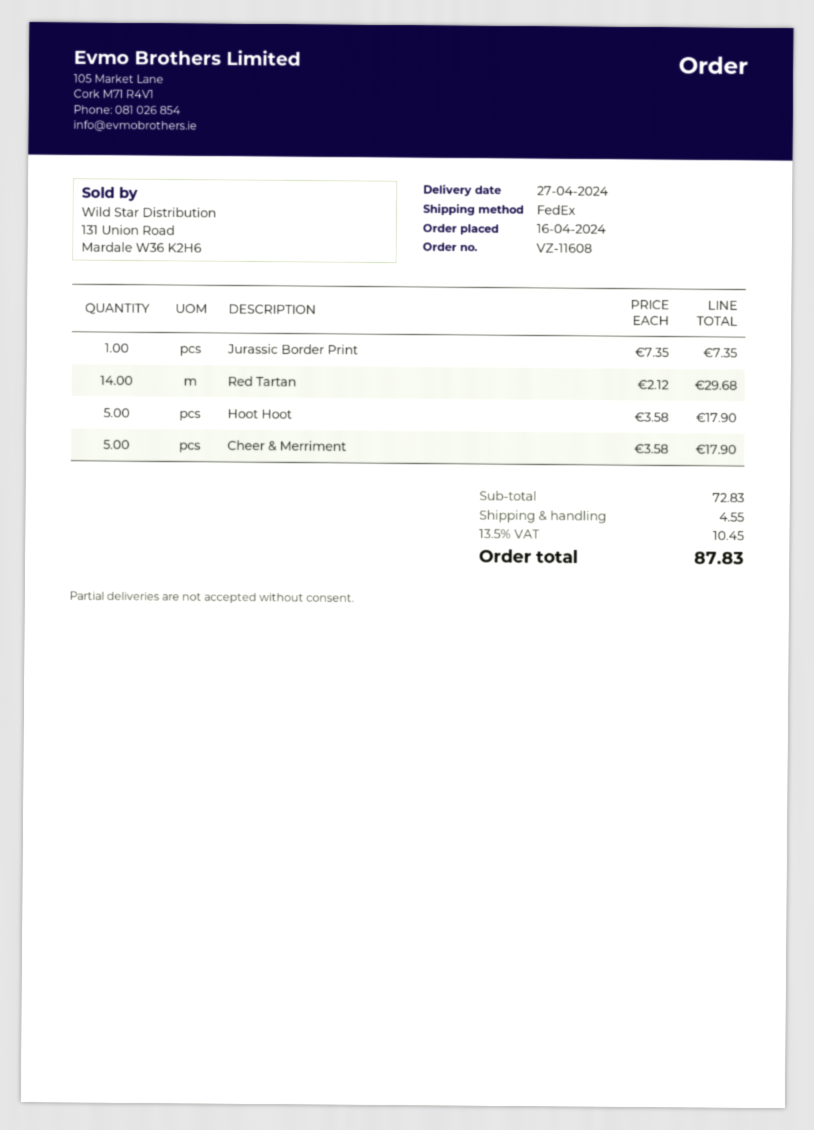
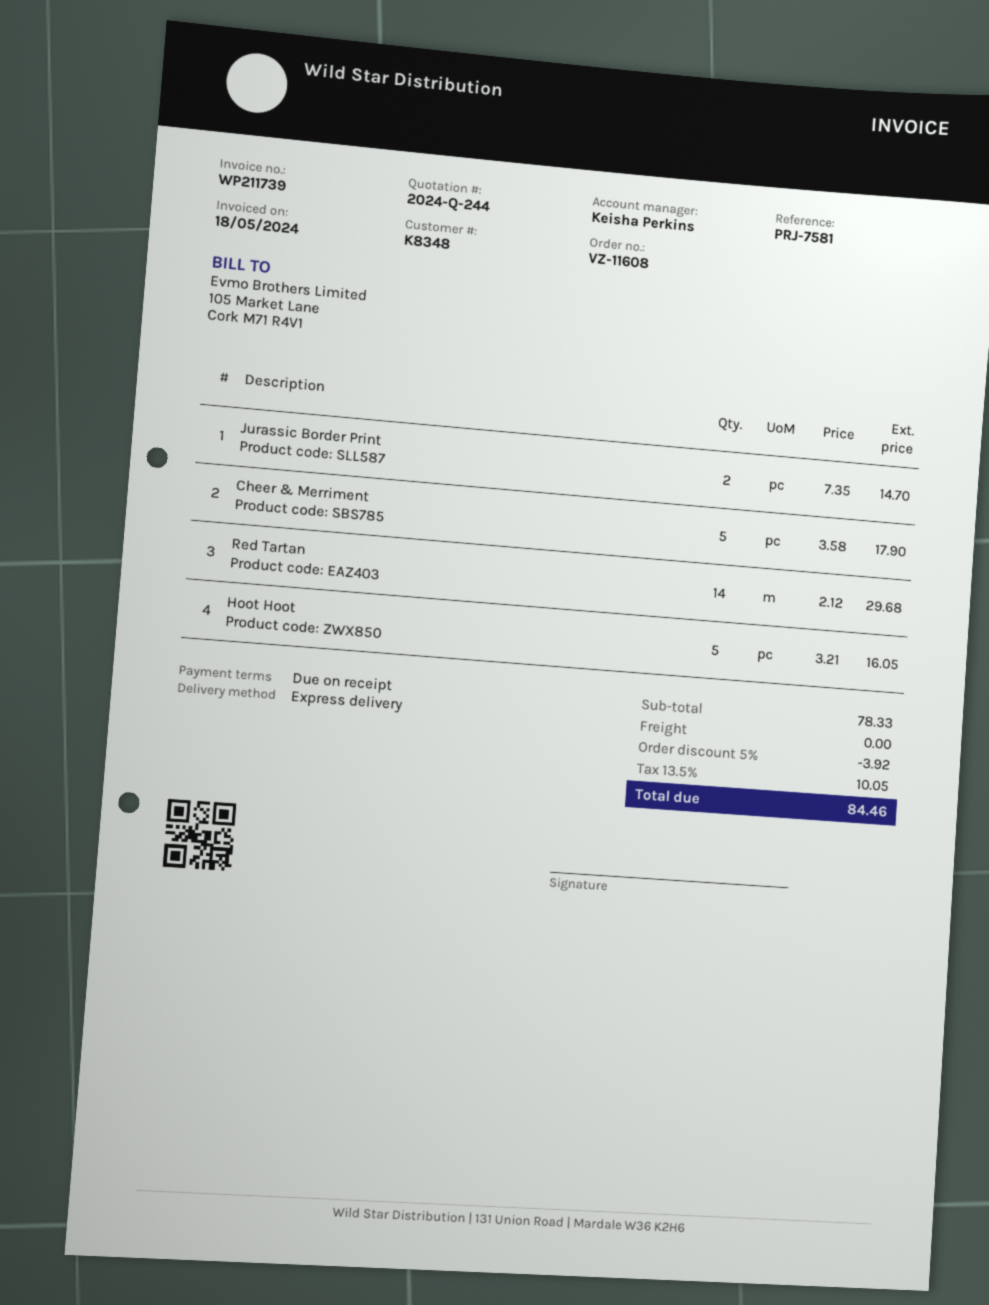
shipping method: FedEx -> express
Jurassic Border Print: 1 x 7.35 = 7.35 -> 2 x 7.35 = 14.70
Hoot Hoot: 5 x 3.58 = 17.90 -> 5 x 3.21 = 16.05
subtotal: 72.83 -> 78.33
discount: none -> 5% = 3.92
shipping: 4.55 -> 0.00
tax: 13.5% = 10.45 -> 13.5% = 10.05
total: 87.83 -> 84.46

